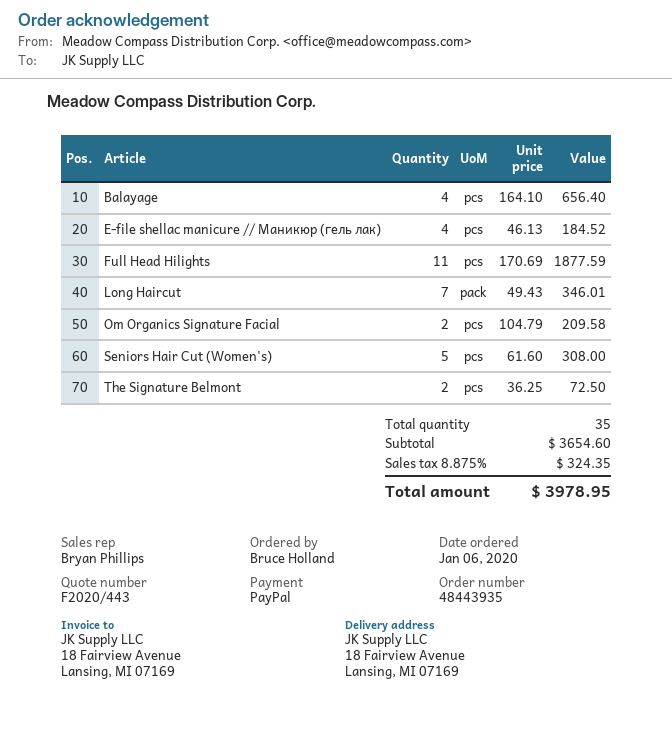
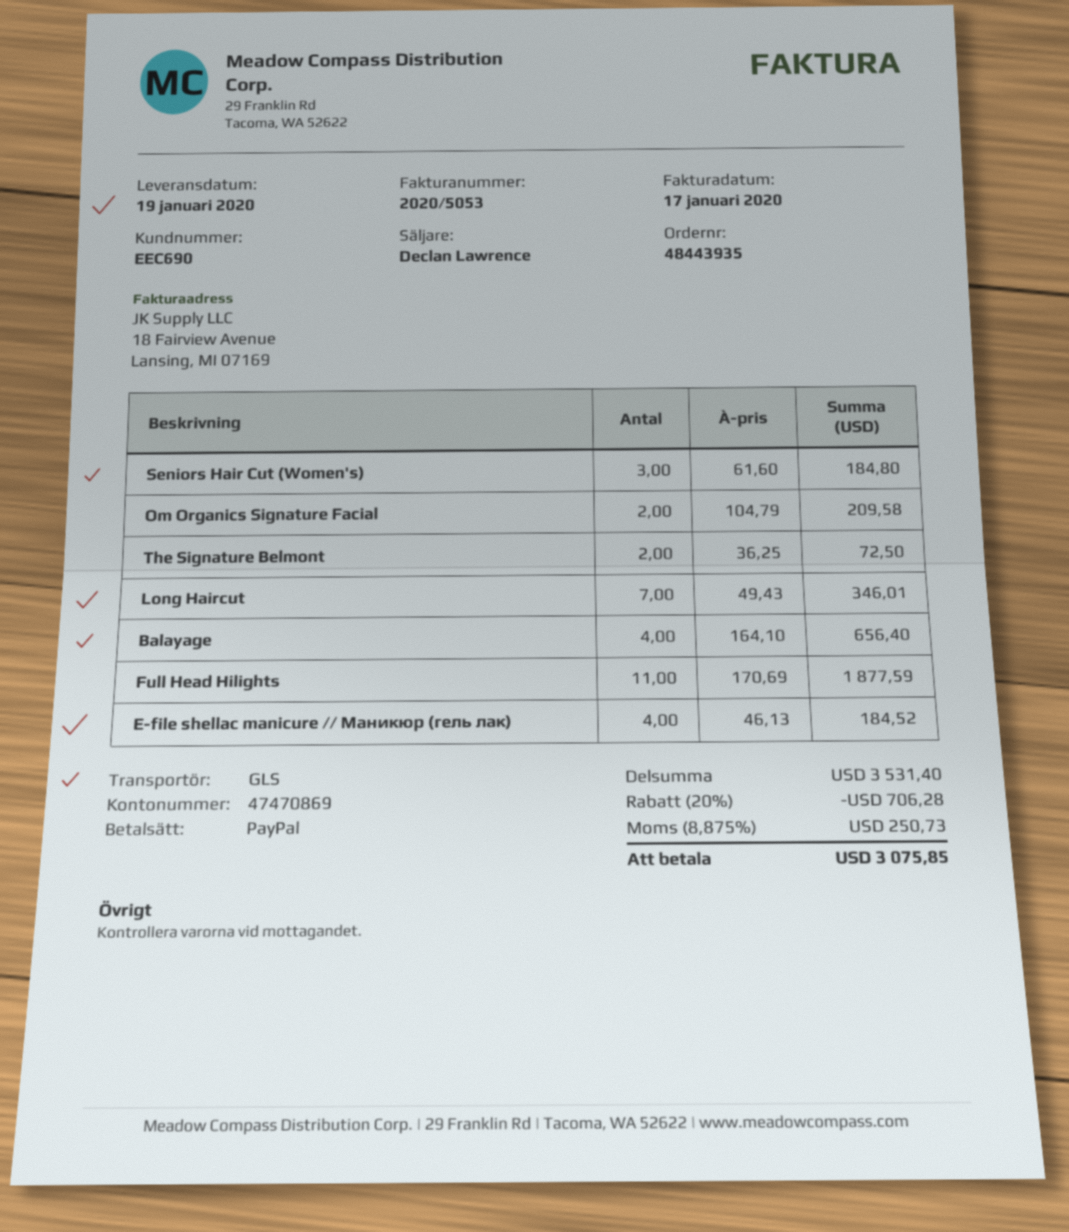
sales rep: Bryan Phillips -> Declan Lawrence
Seniors Hair Cut (Women's): 5 x 61.60 = 308.00 -> 3 x 61.60 = 184.80
subtotal: 3654.60 -> 3531.40
discount: none -> 20% = 706.28
tax: 8.875% = 324.35 -> 8.875% = 250.73
total: 3978.95 -> 3075.85

